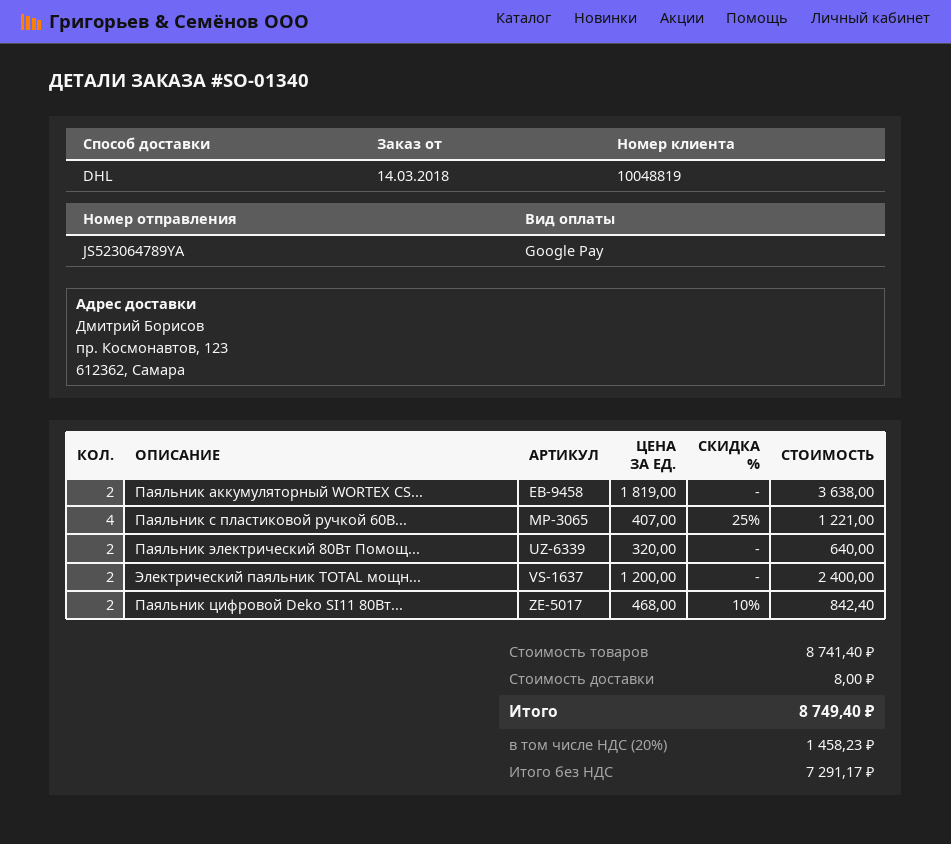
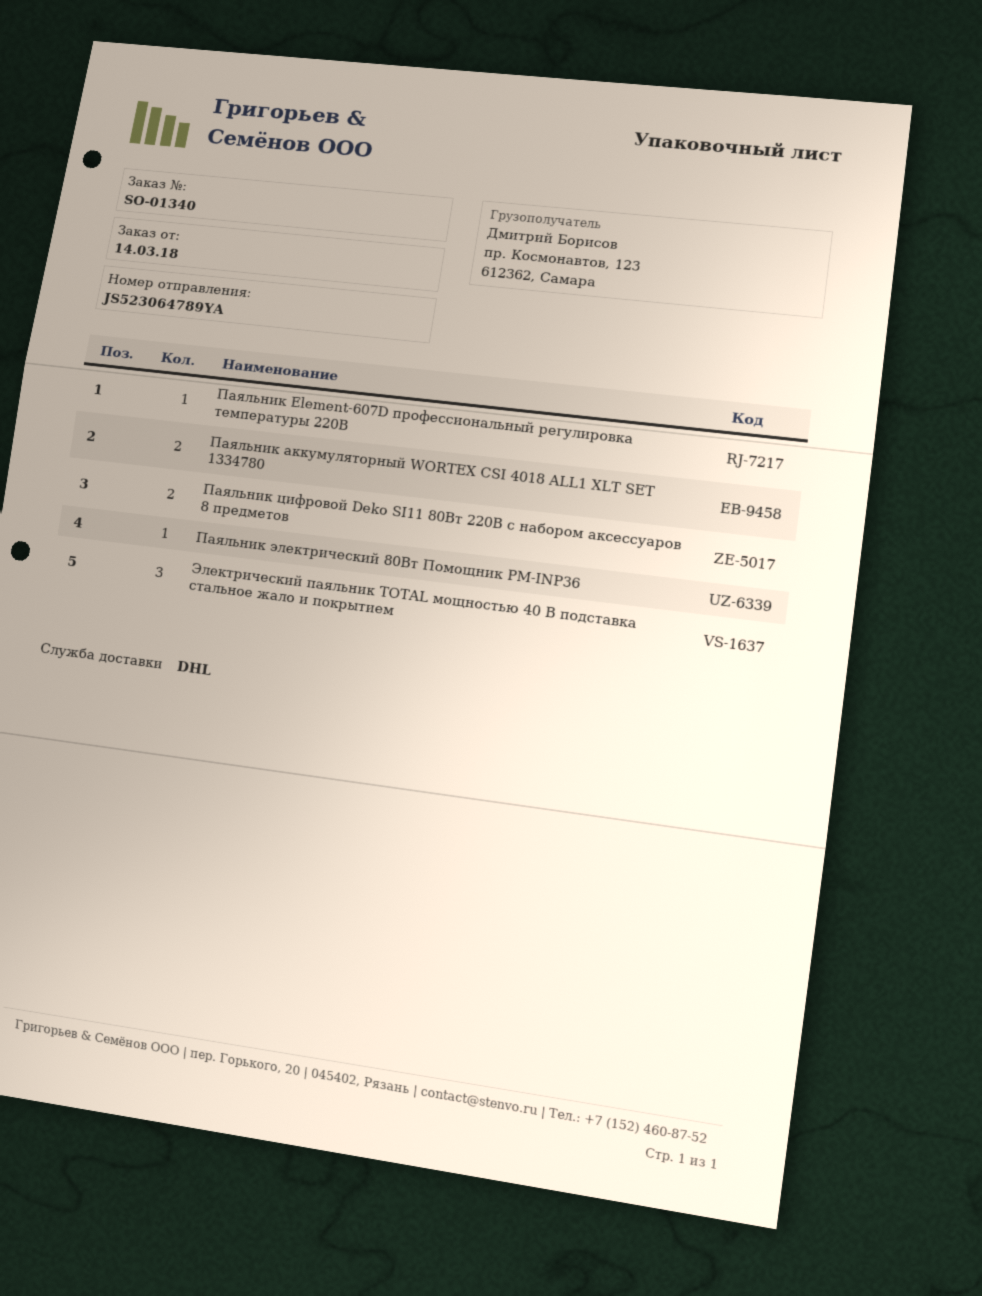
Паяльник с пластиковой ручкой 60В...: 4 -> none
Паяльник электрический 80Вт Помощ...: 2 -> 1
Электрический паяльник TOTAL мощн...: 2 -> 3
Паяльник Element-607D профессиональный регулировка температуры 220В: none -> 1

